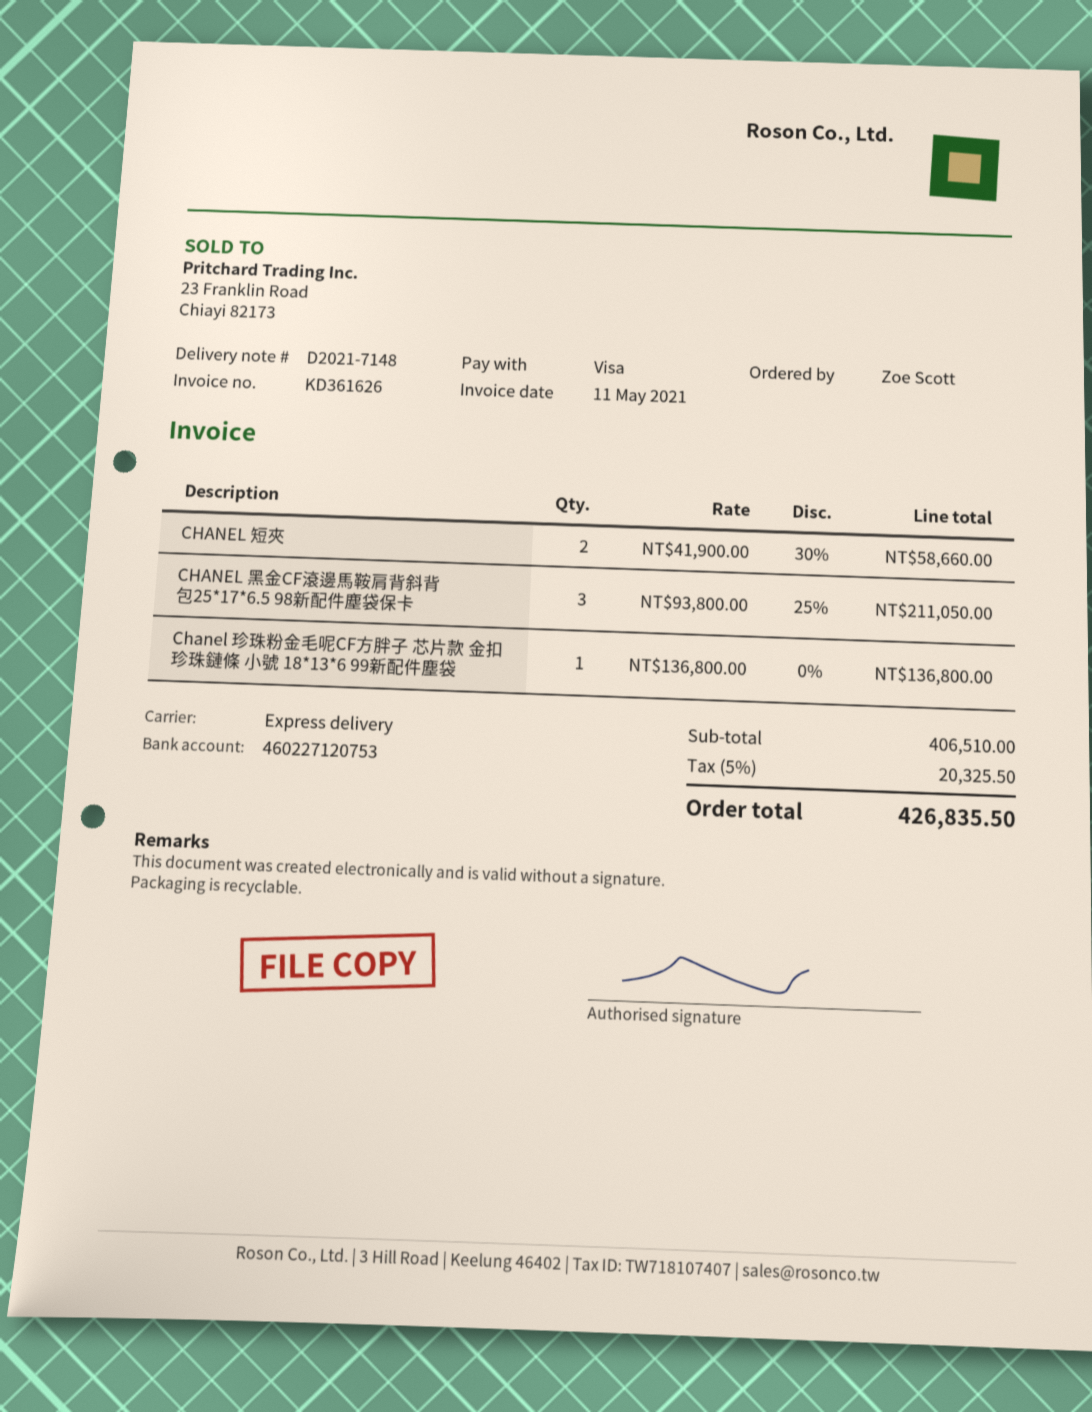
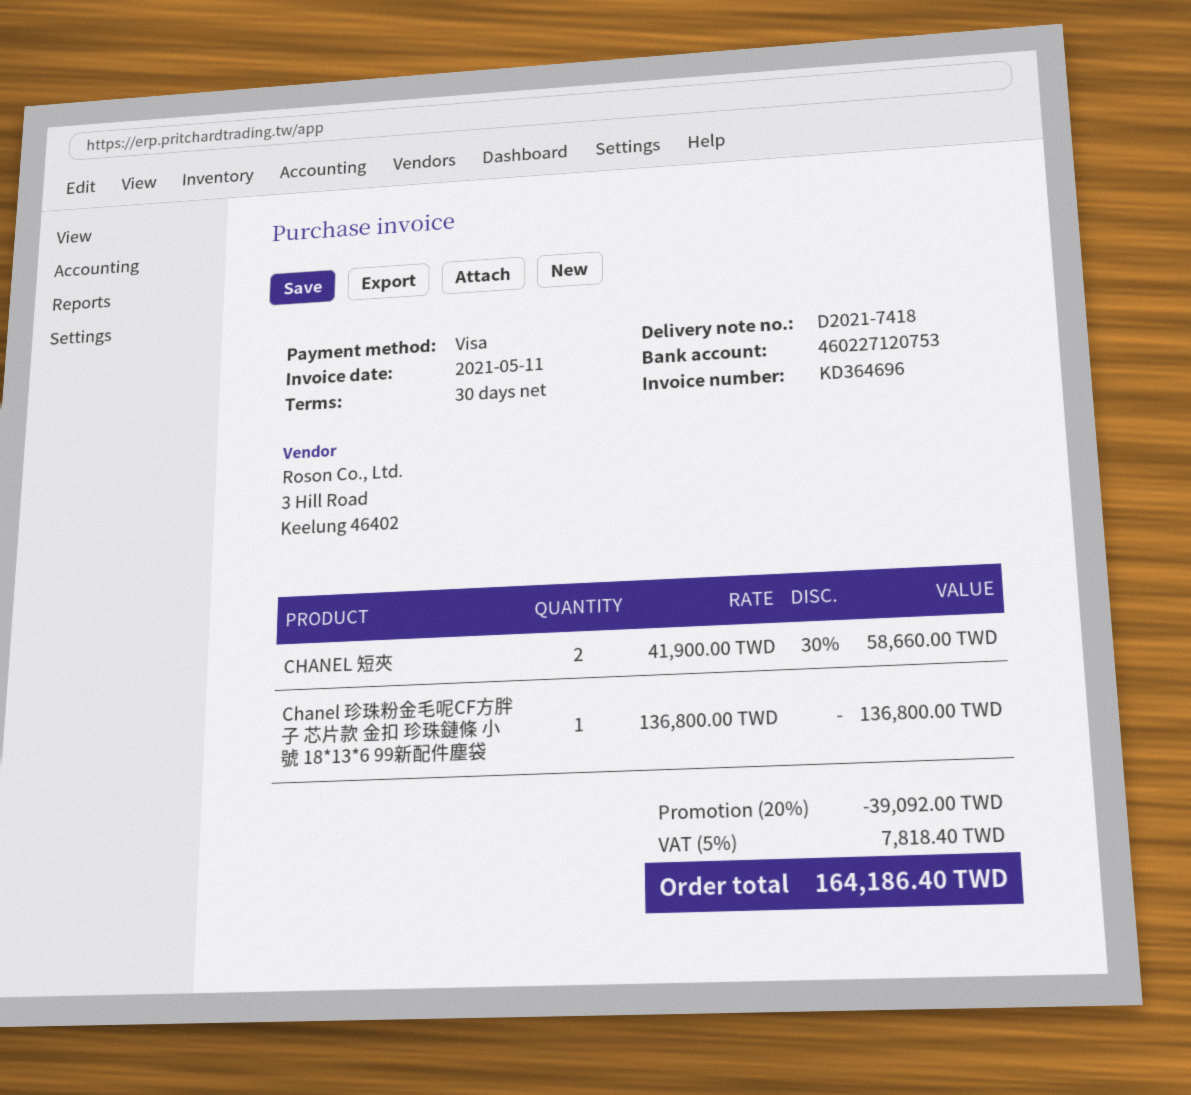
delivery note number: D2021-7148 -> D2021-7418
invoice number: KD361626 -> KD364696
CHANEL 黑金CF滾邊馬鞍肩背斜背包25*17*6.5 98新配件塵袋保卡: 3 x 93800.00 - 25% = 211050.00 -> none
discount: none -> 20% = 39092.00
tax: 5% = 20325.50 -> 5% = 7818.40
total: 426835.50 -> 164186.40

